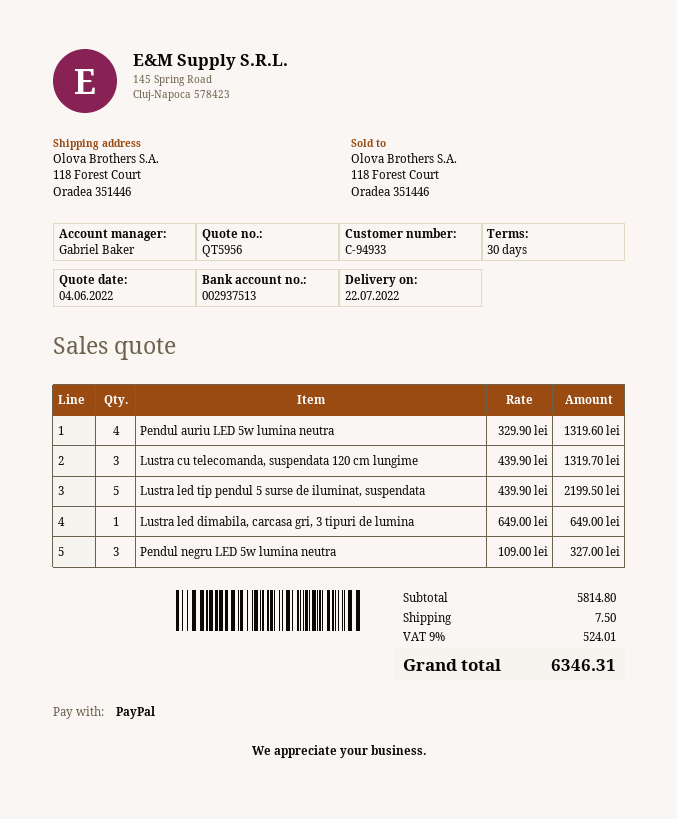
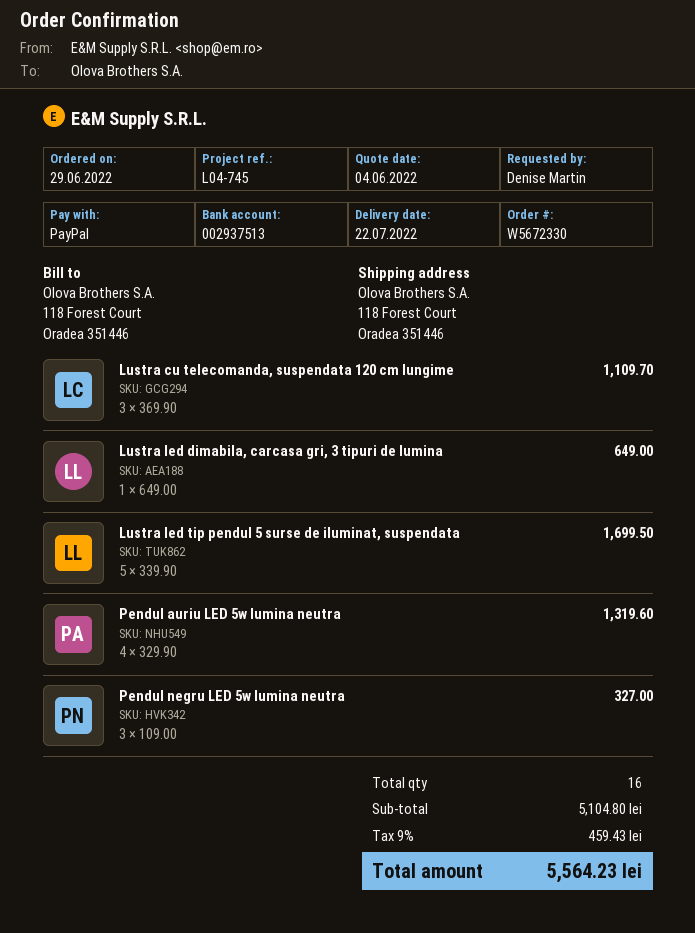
Lustra cu telecomanda, suspendata 120 cm lungime: 3 x 439.90 = 1319.70 -> 3 x 369.90 = 1109.70
Lustra led tip pendul 5 surse de iluminat, suspendata: 5 x 439.90 = 2199.50 -> 5 x 339.90 = 1699.50
subtotal: 5814.80 -> 5104.80
shipping: 7.50 -> none
tax: 9% = 524.01 -> 9% = 459.43
total: 6346.31 -> 5564.23

